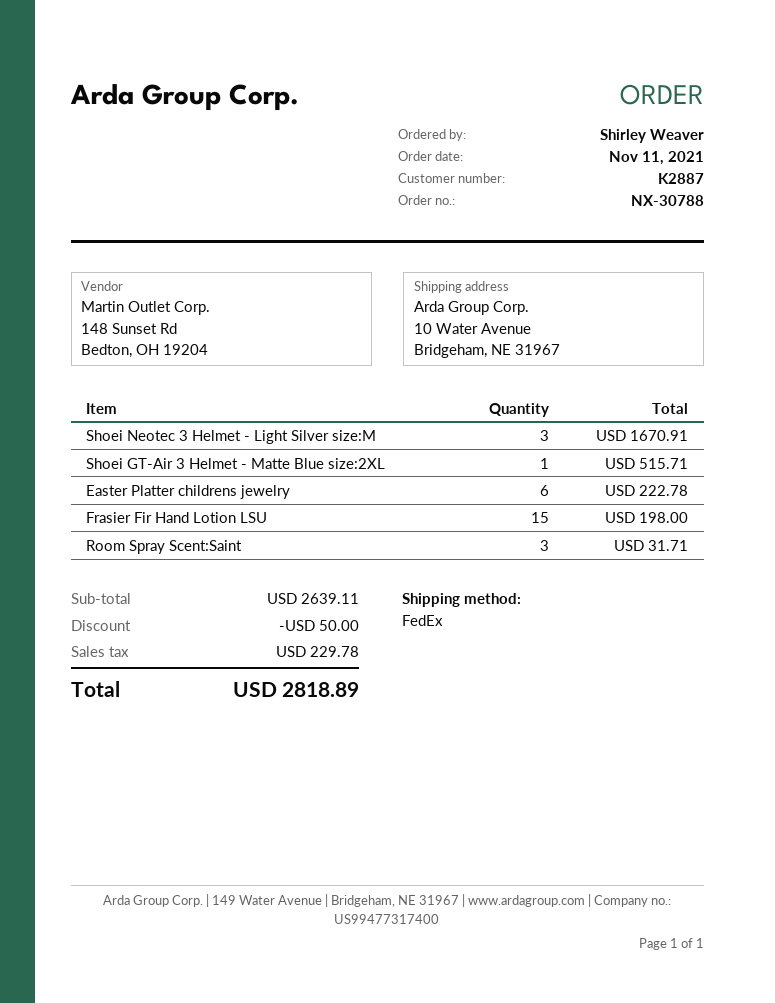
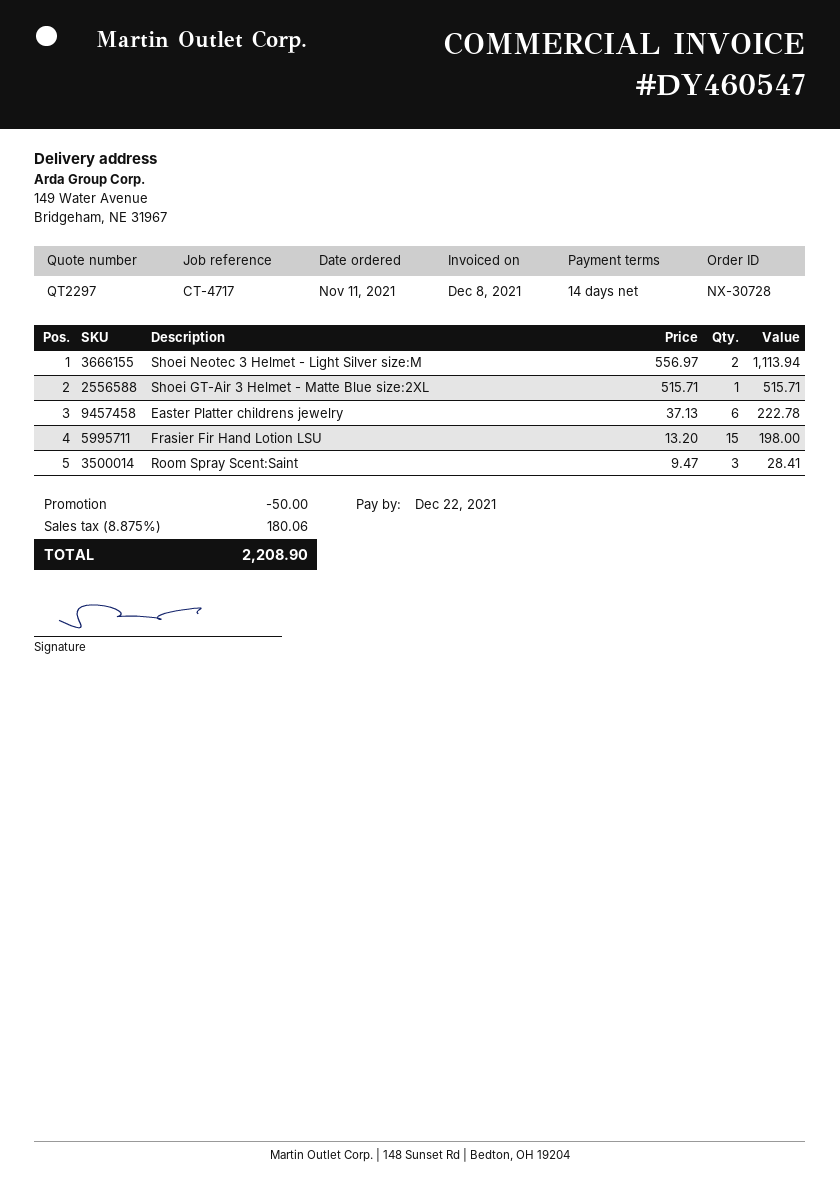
order number: NX-30788 -> NX-30728
ship to: 10 Water Avenue, Bridgeham, NE 31967 -> 149 Water Avenue, Bridgeham, NE 31967
Shoei Neotec 3 Helmet - Light Silver size:M: 3 for 1670.91 -> 2 for 1113.94
Room Spray Scent:Saint: 3 for 31.71 -> 3 for 28.41
tax: 229.78 -> 180.06
total: 2818.89 -> 2208.90

